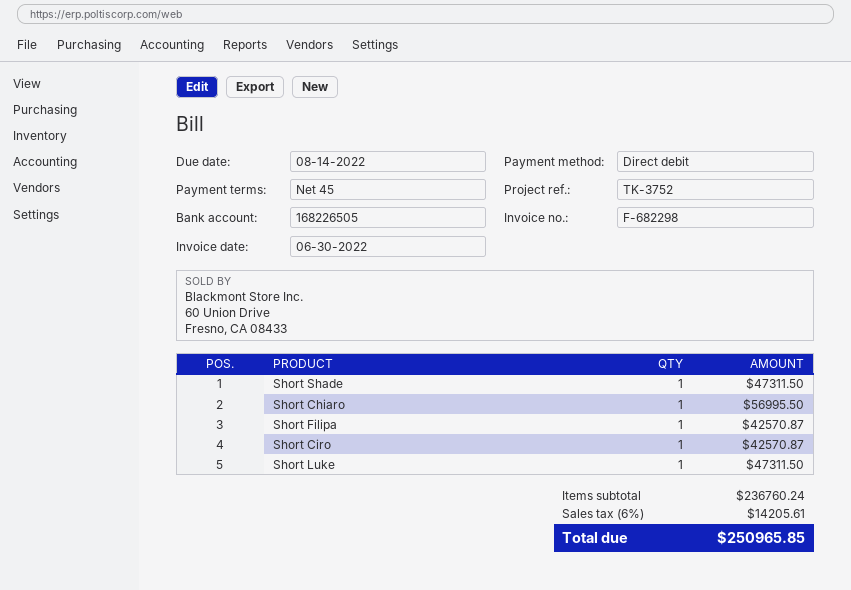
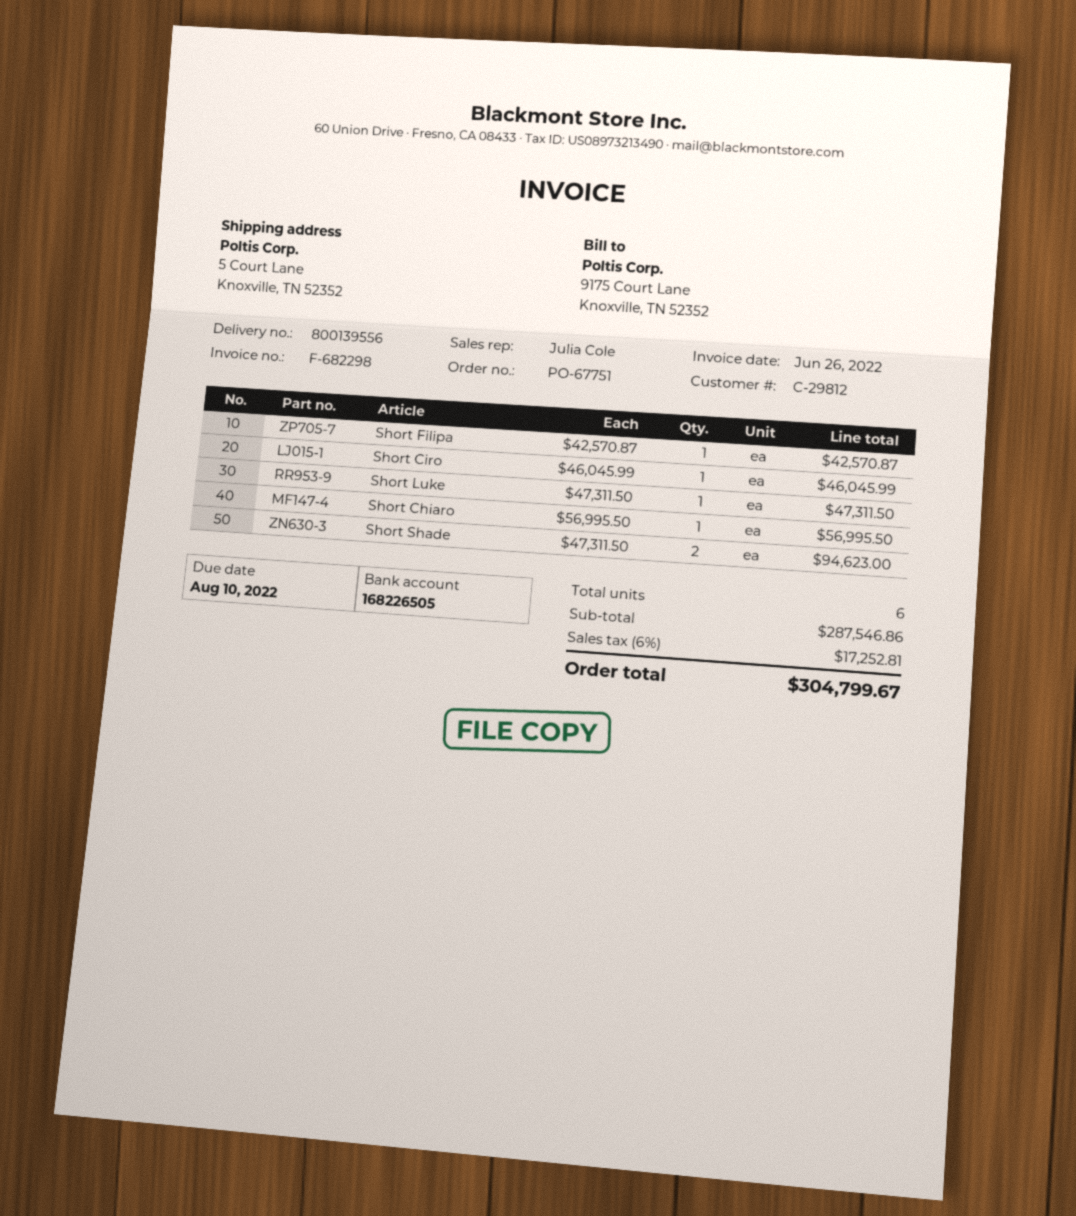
invoice date: 2022-06-30 -> 2022-06-26
due date: 2022-08-14 -> 2022-08-10
Short Shade: 1 for 47311.50 -> 2 for 94623.00
Short Ciro: 1 for 42570.87 -> 1 for 46045.99
subtotal: 236760.24 -> 287546.86
tax: 6% = 14205.61 -> 6% = 17252.81
total: 250965.85 -> 304799.67

